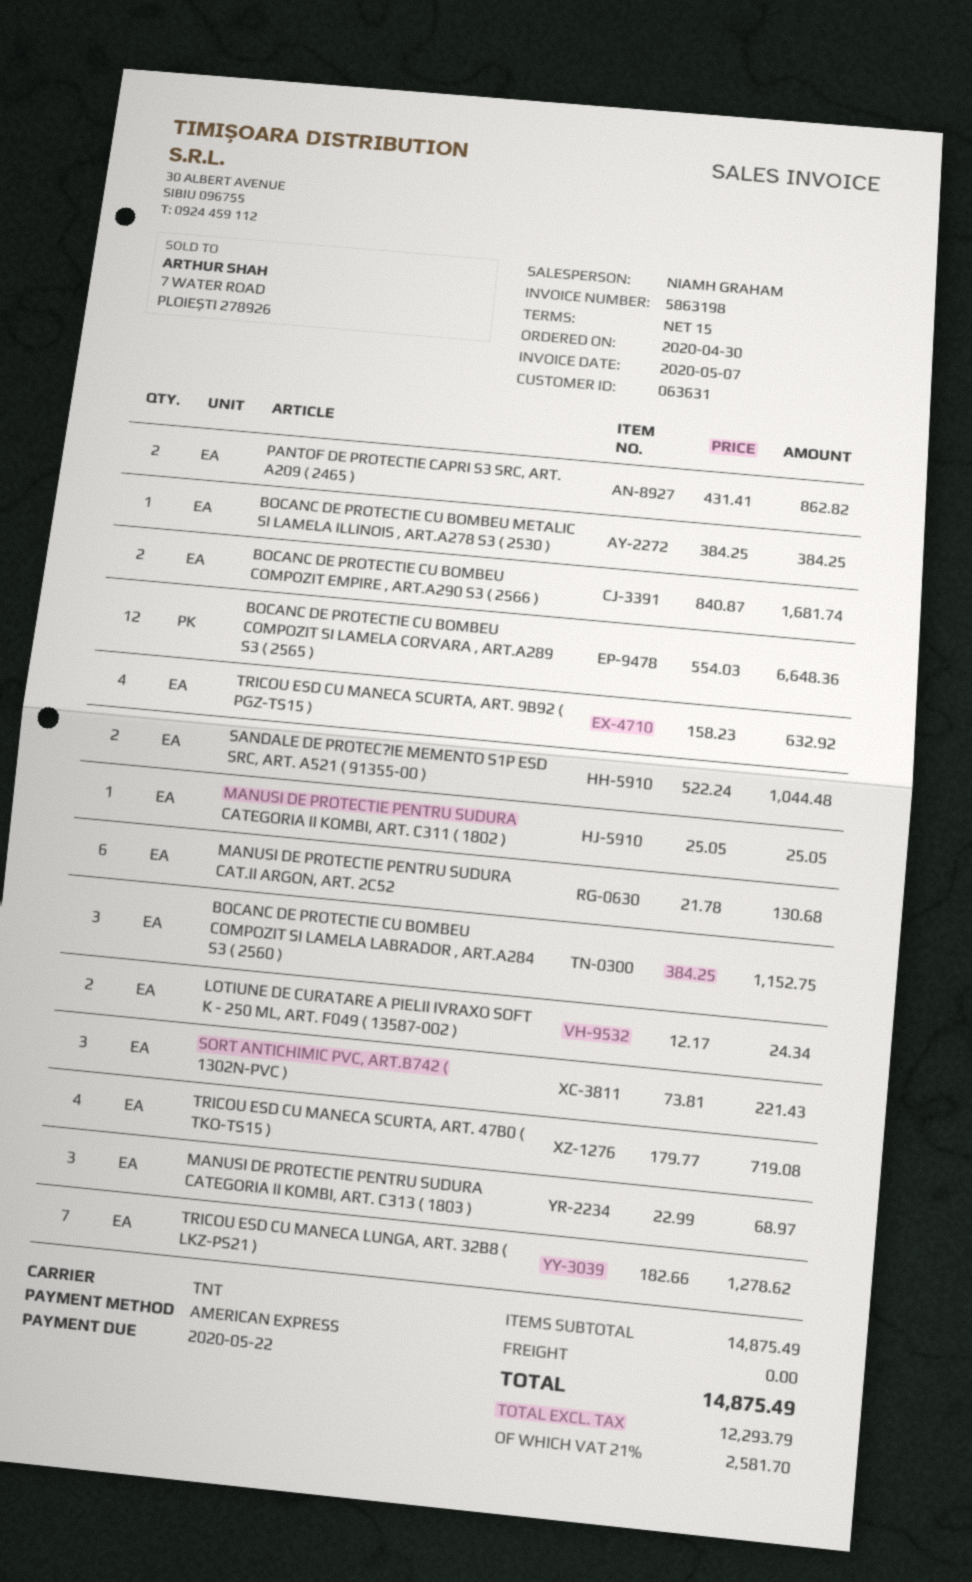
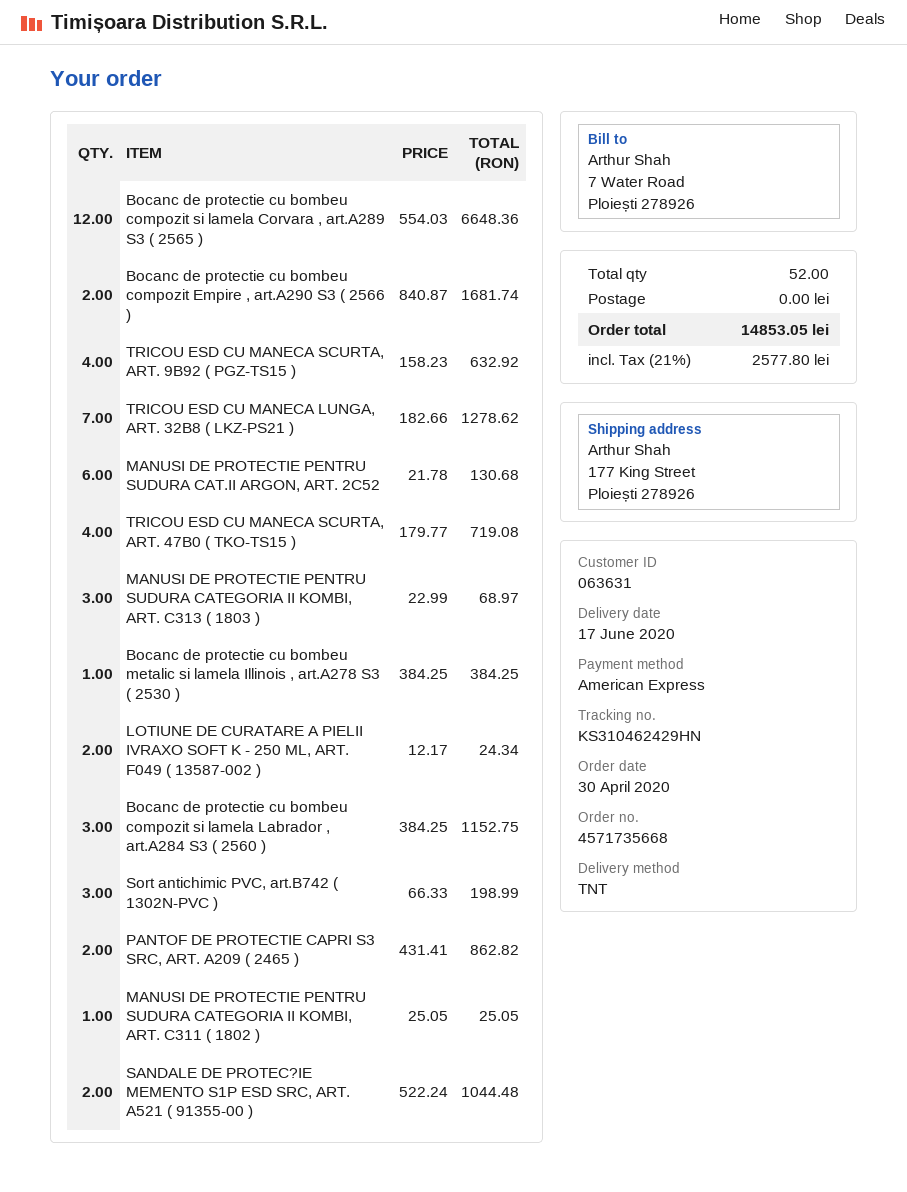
SORT ANTICHIMIC PVC, ART.B742 ( 1302N-PVC ): 3 x 73.81 = 221.43 -> 3 x 66.33 = 198.99
tax: 21% = 2581.70 -> 21% = 2577.80
total: 14875.49 -> 14853.05

